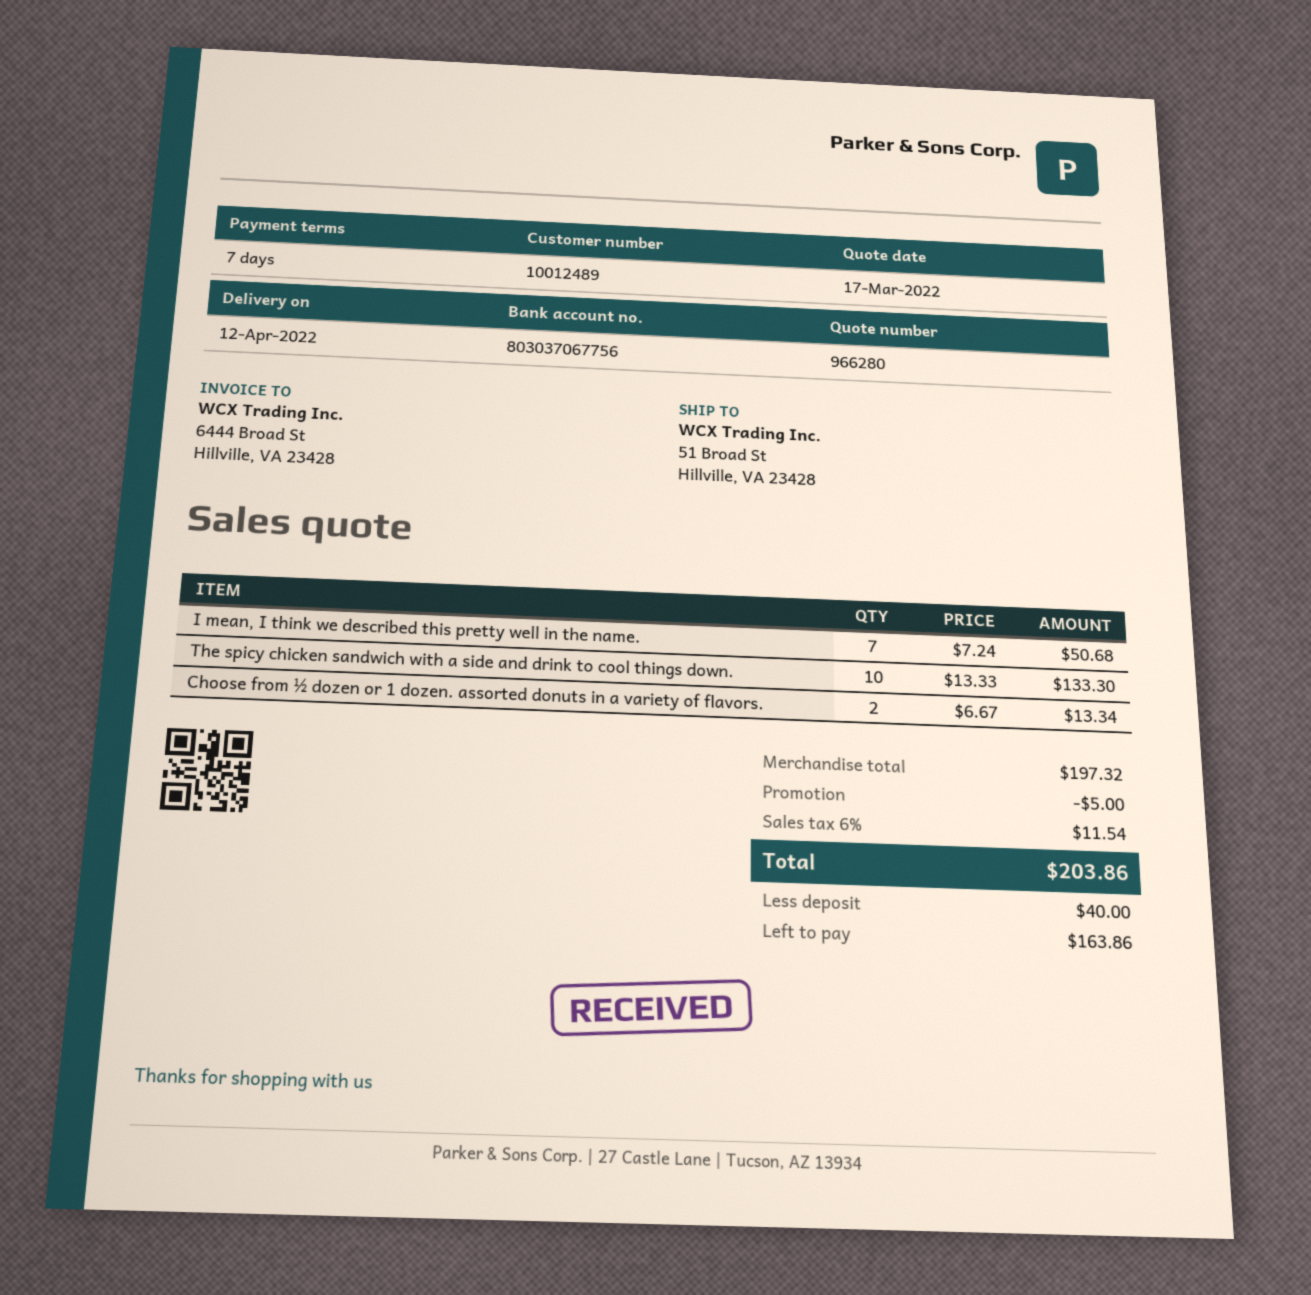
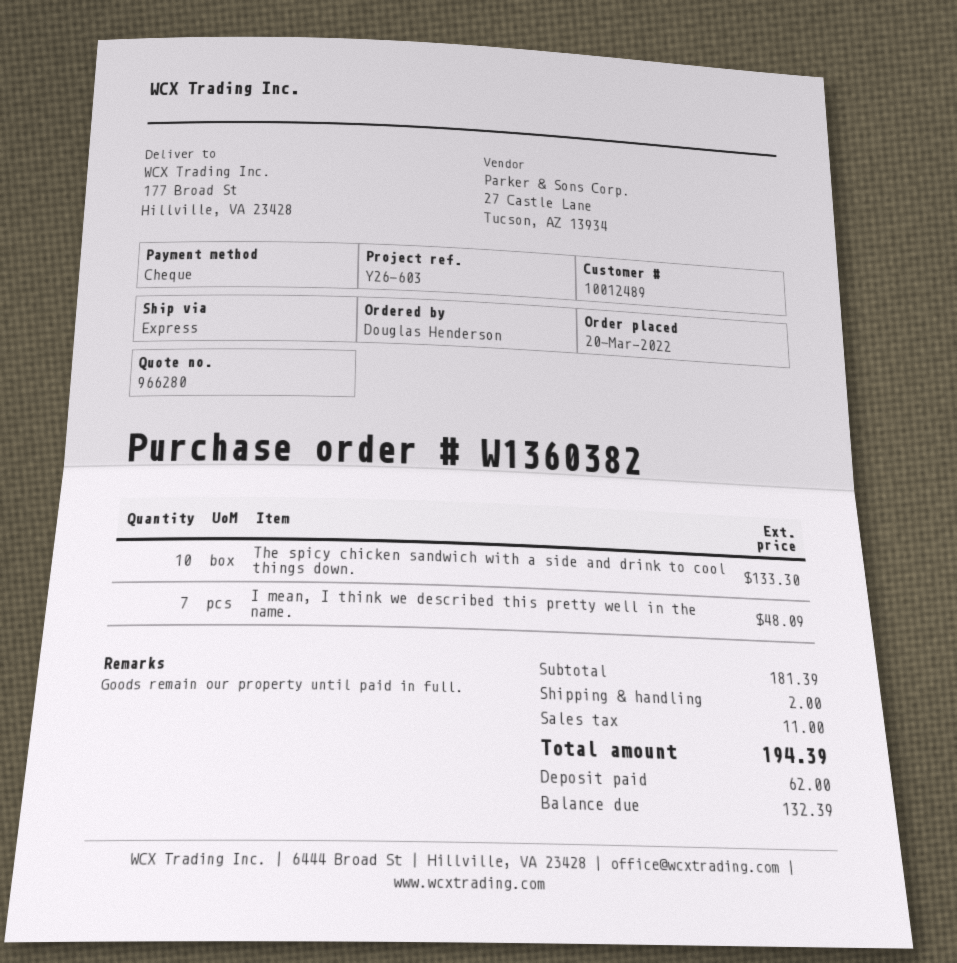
ship to: 51 Broad St, Hillville, VA 23428 -> 177 Broad St, Hillville, VA 23428
I mean, I think we described this pretty well in the name.: 7 for 50.68 -> 7 for 48.09
Choose from ½ dozen or 1 dozen. assorted donuts in a variety of flavors.: 2 for 13.34 -> none
subtotal: 197.32 -> 181.39
discount: 5.00 -> none
shipping: none -> 2.00
tax: 11.54 -> 11.00
total: 203.86 -> 194.39
deposit: 40.00 -> 62.00
balance: 163.86 -> 132.39

